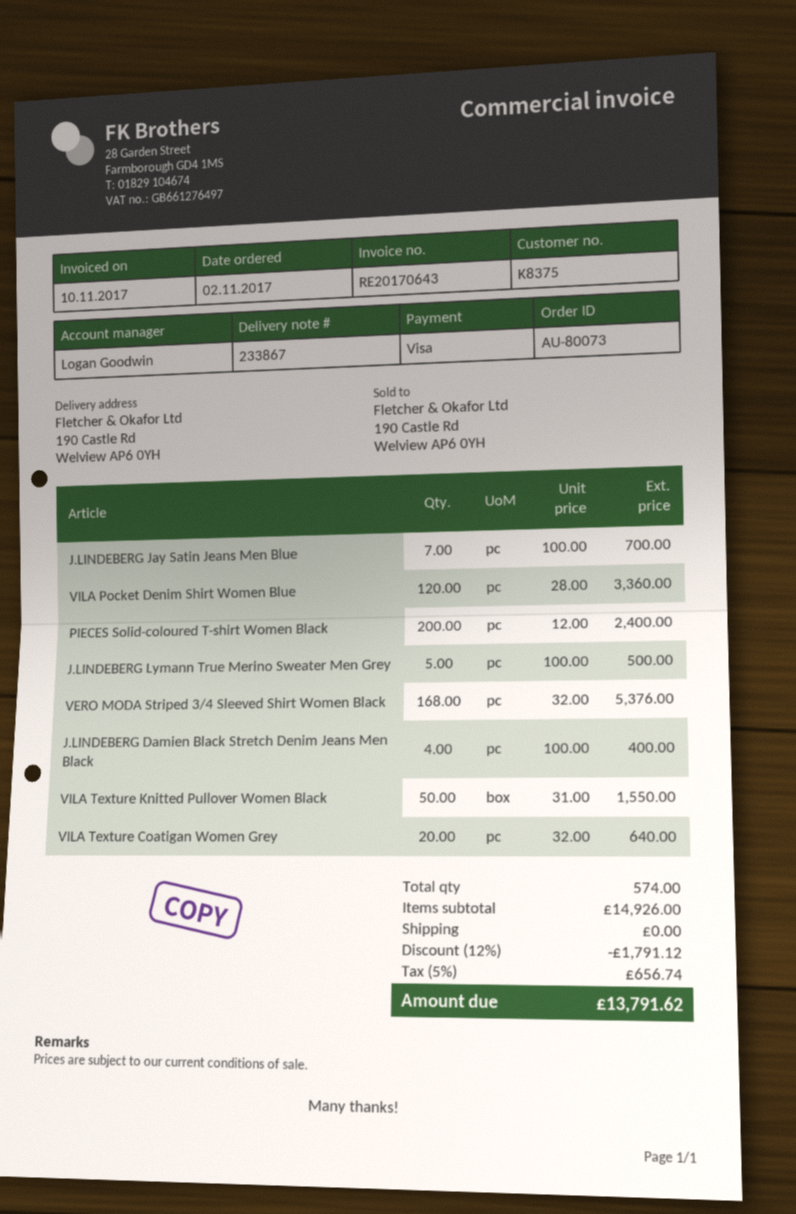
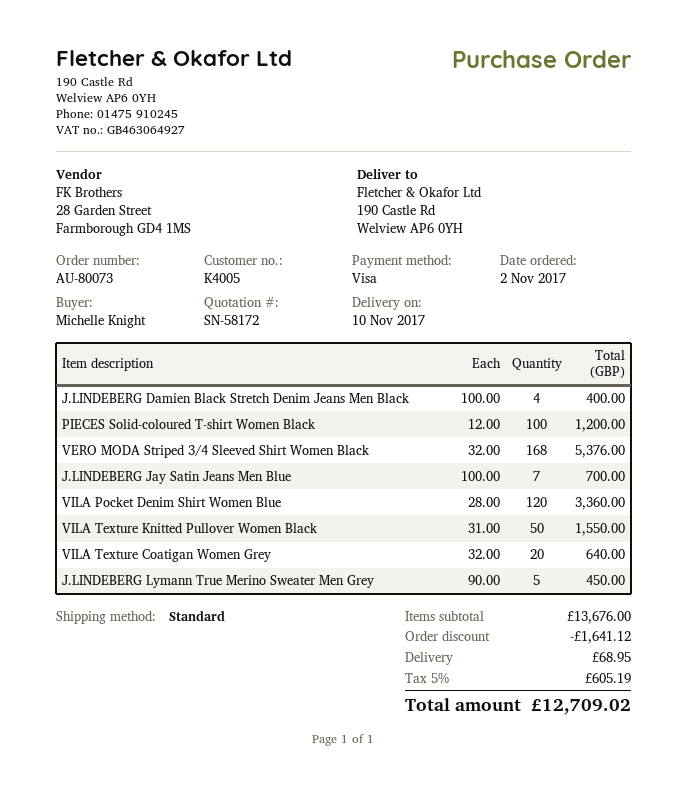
customer number: K8375 -> K4005
PIECES Solid-coloured T-shirt Women Black: 200 x 12.00 = 2400.00 -> 100 x 12.00 = 1200.00
J.LINDEBERG Lymann True Merino Sweater Men Grey: 5 x 100.00 = 500.00 -> 5 x 90.00 = 450.00
subtotal: 14926.00 -> 13676.00
discount: 1791.12 -> 1641.12
shipping: 0.00 -> 68.95
tax: 5% = 656.74 -> 5% = 605.19
total: 13791.62 -> 12709.02

